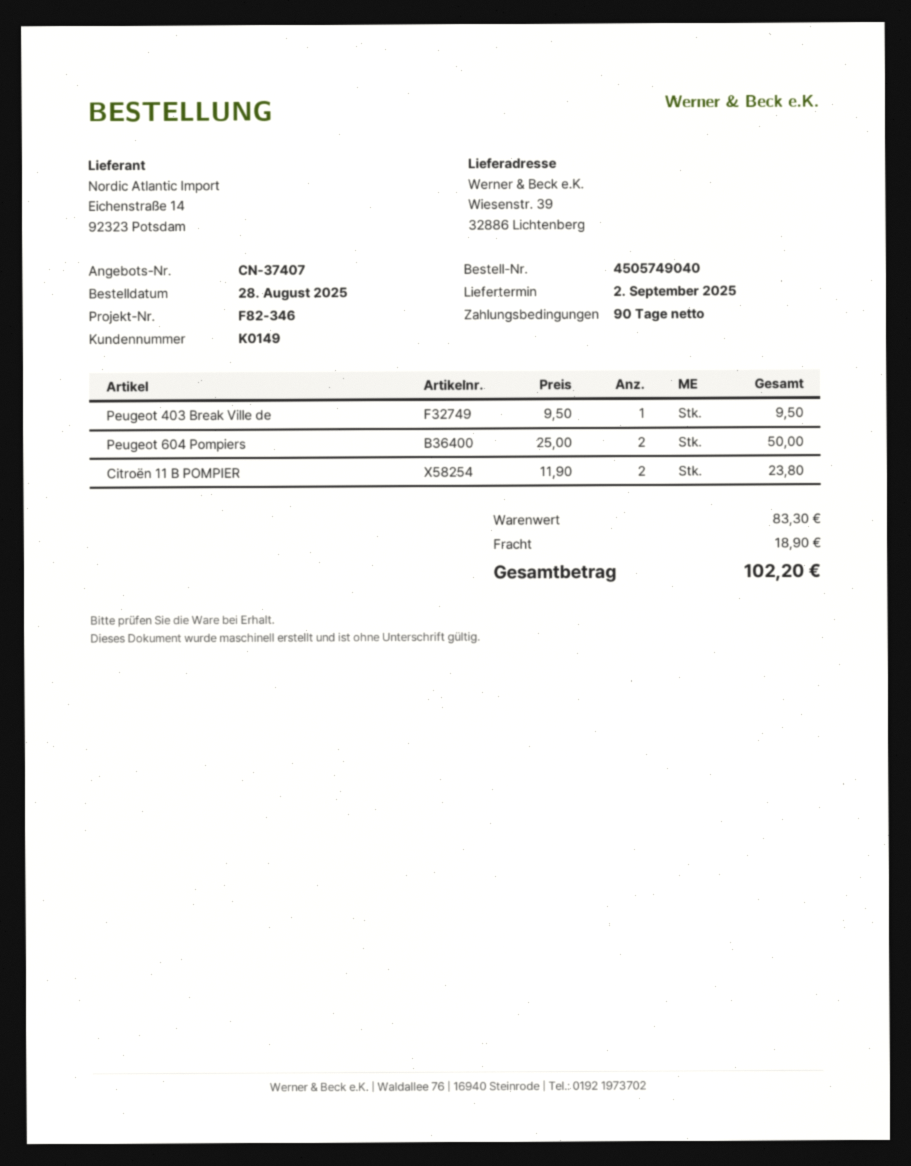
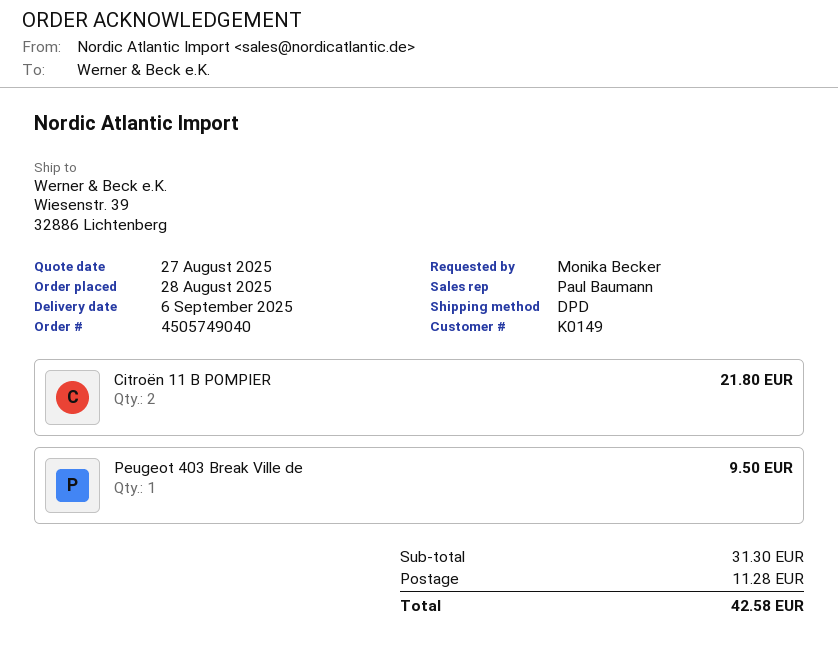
delivery date: 2025-09-02 -> 2025-09-06
Peugeot 604 Pompiers: 2 for 50.00 -> none
Citroën 11 B POMPIER: 2 for 23.80 -> 2 for 21.80
subtotal: 83.30 -> 31.30
shipping: 18.90 -> 11.28
total: 102.20 -> 42.58

